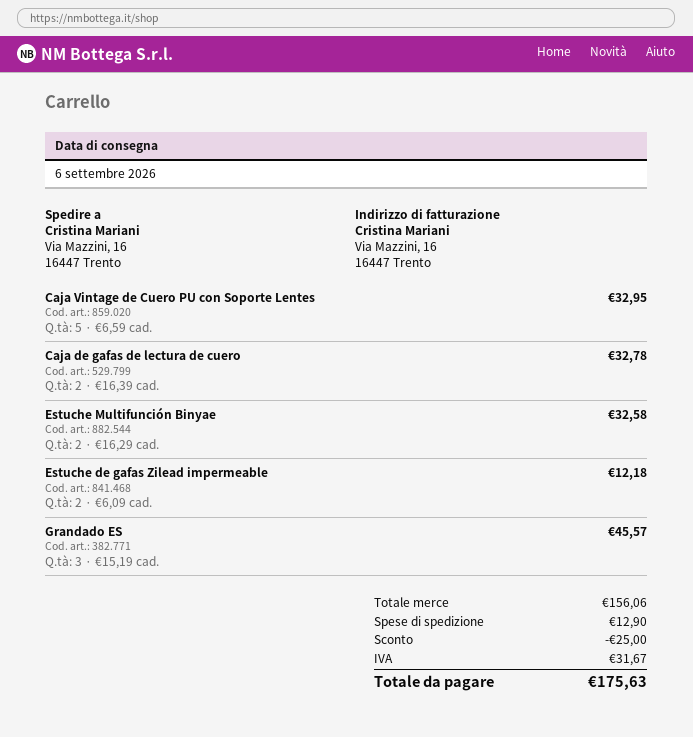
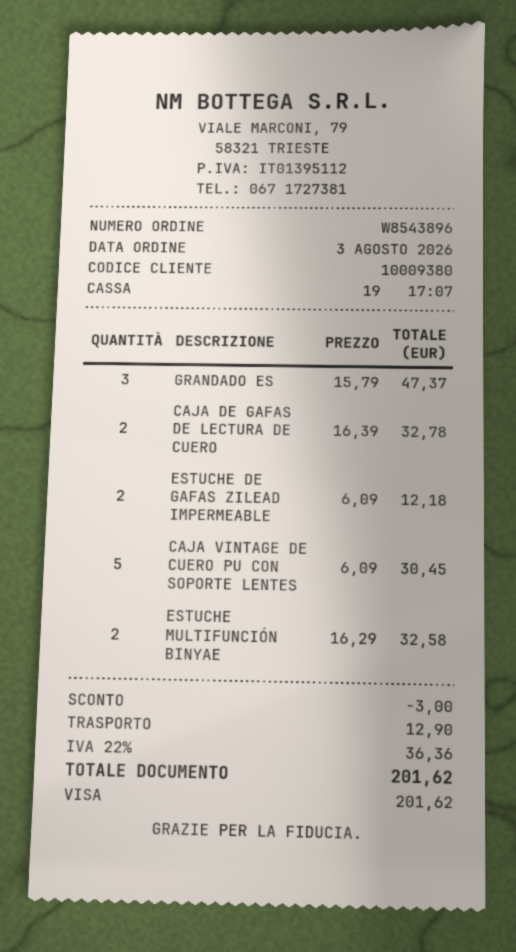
Caja Vintage de Cuero PU con Soporte Lentes: 5 x 6.59 = 32.95 -> 5 x 6.09 = 30.45
Grandado ES: 3 x 15.19 = 45.57 -> 3 x 15.79 = 47.37
discount: 25.00 -> 3.00
tax: 31.67 -> 36.36
total: 175.63 -> 201.62

